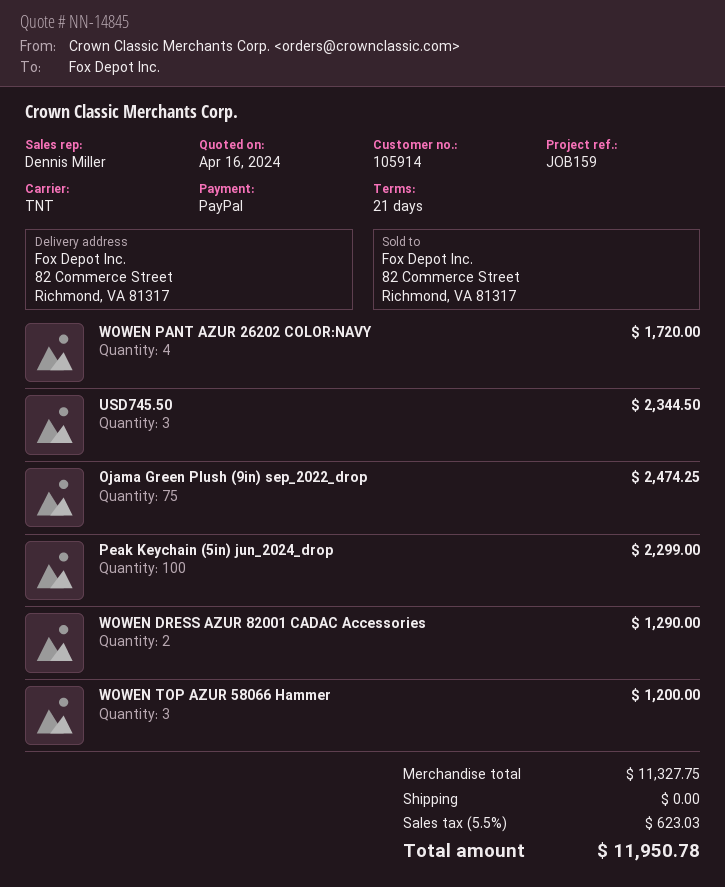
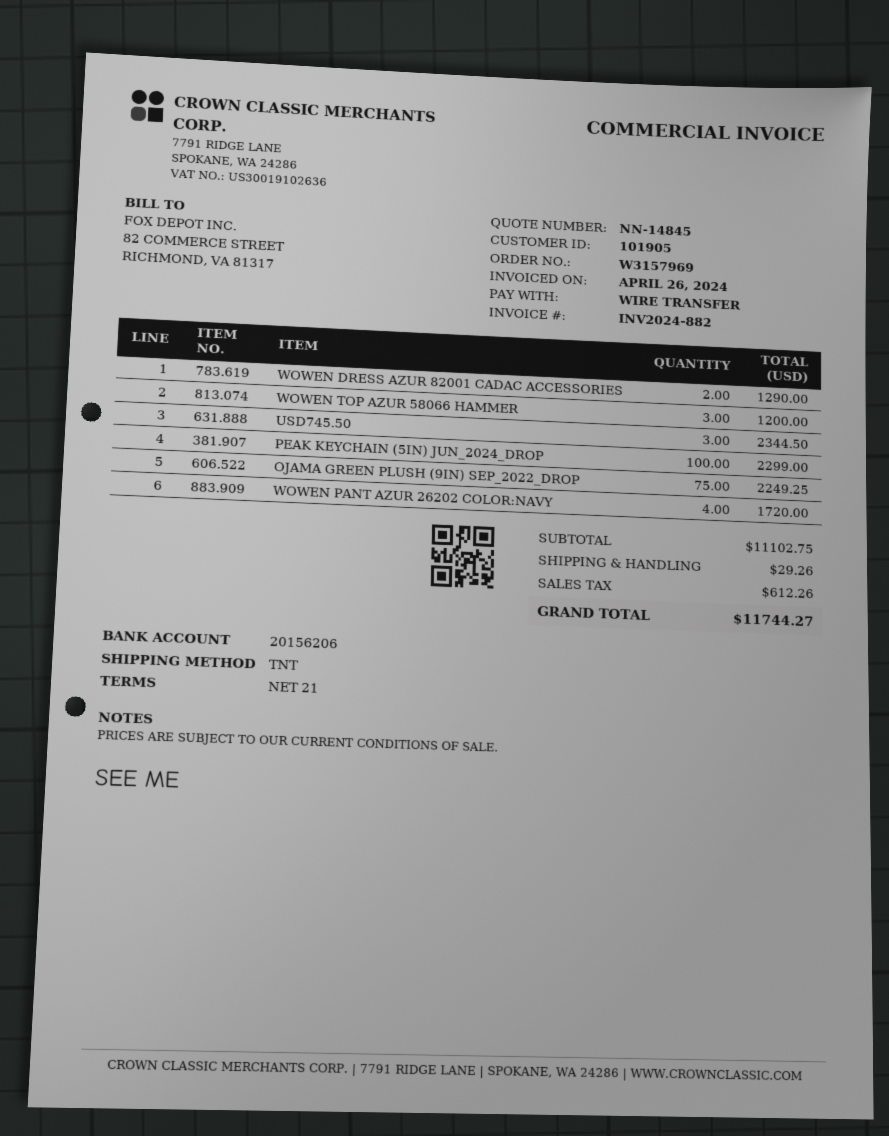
customer number: 105914 -> 101905
payment method: PayPal -> bank transfer
Ojama Green Plush (9in) sep_2022_drop: 75 for 2474.25 -> 75 for 2249.25
subtotal: 11327.75 -> 11102.75
shipping: 0.00 -> 29.26
tax: 623.03 -> 612.26
total: 11950.78 -> 11744.27

